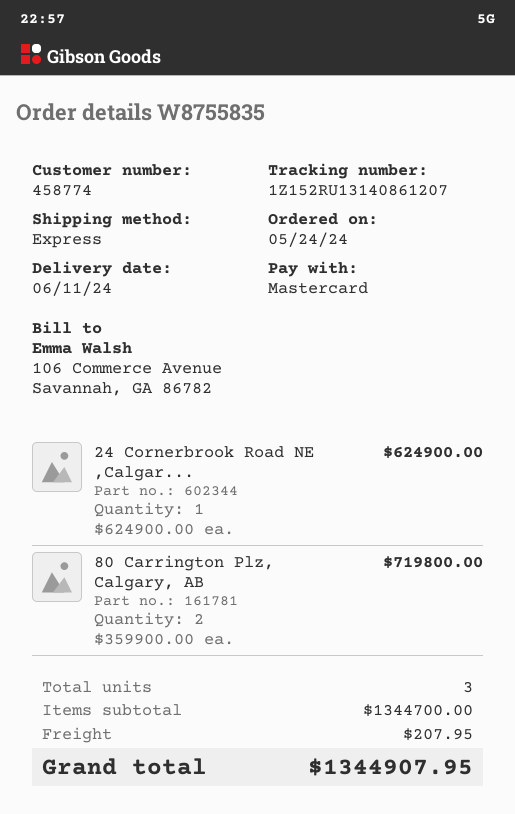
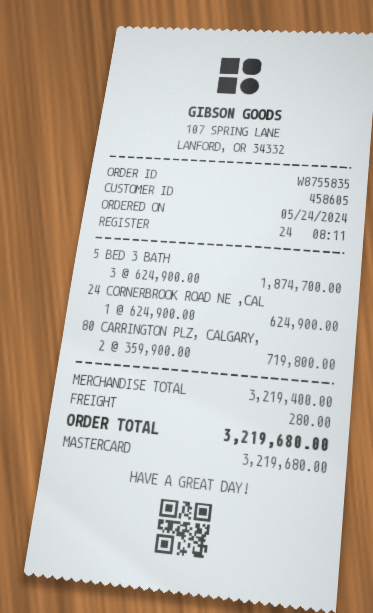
customer number: 458774 -> 458605
5 BED 3 BATH: none -> 3 x 624900.00 = 1874700.00
subtotal: 1344700.00 -> 3219400.00
shipping: 207.95 -> 280.00
total: 1344907.95 -> 3219680.00

